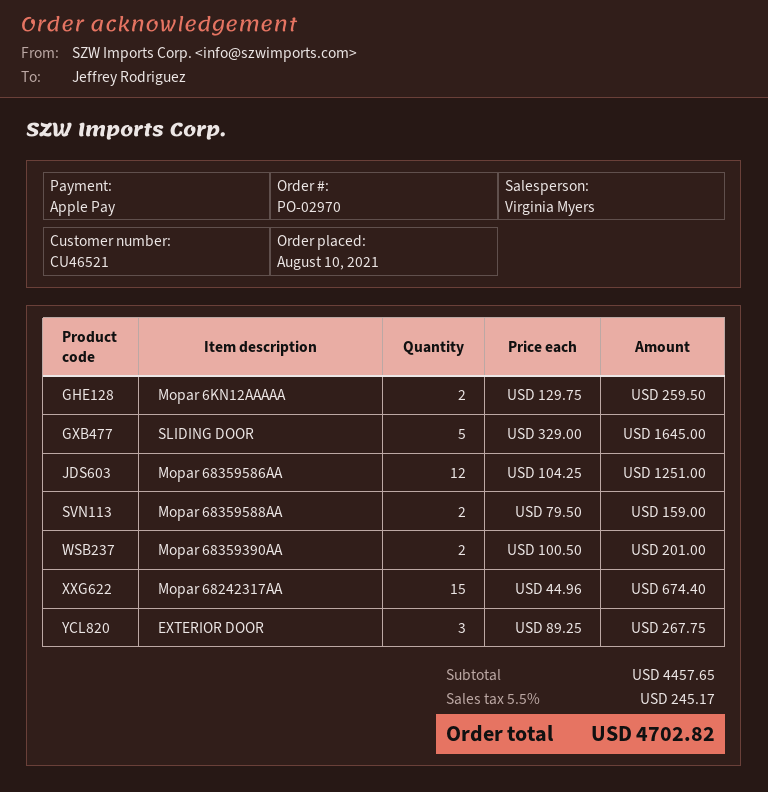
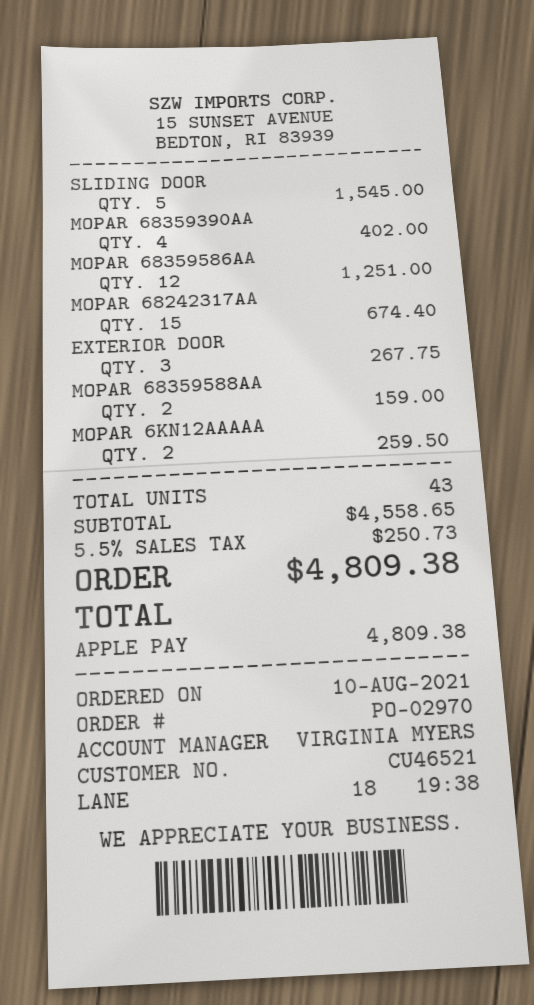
SLIDING DOOR: 5 for 1645.00 -> 5 for 1545.00
Mopar 68359390AA: 2 for 201.00 -> 4 for 402.00
subtotal: 4457.65 -> 4558.65
tax: 5.5% = 245.17 -> 5.5% = 250.73
total: 4702.82 -> 4809.38

